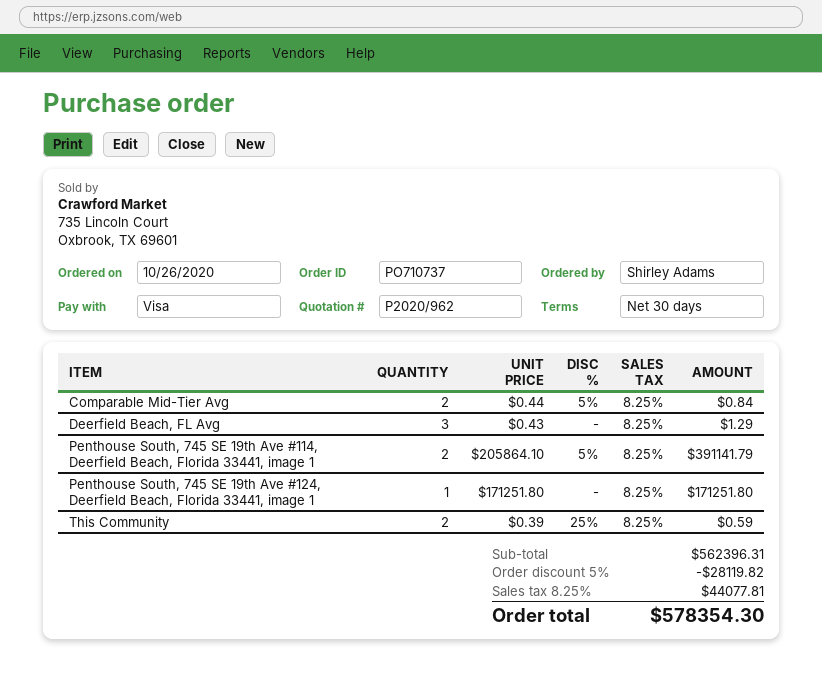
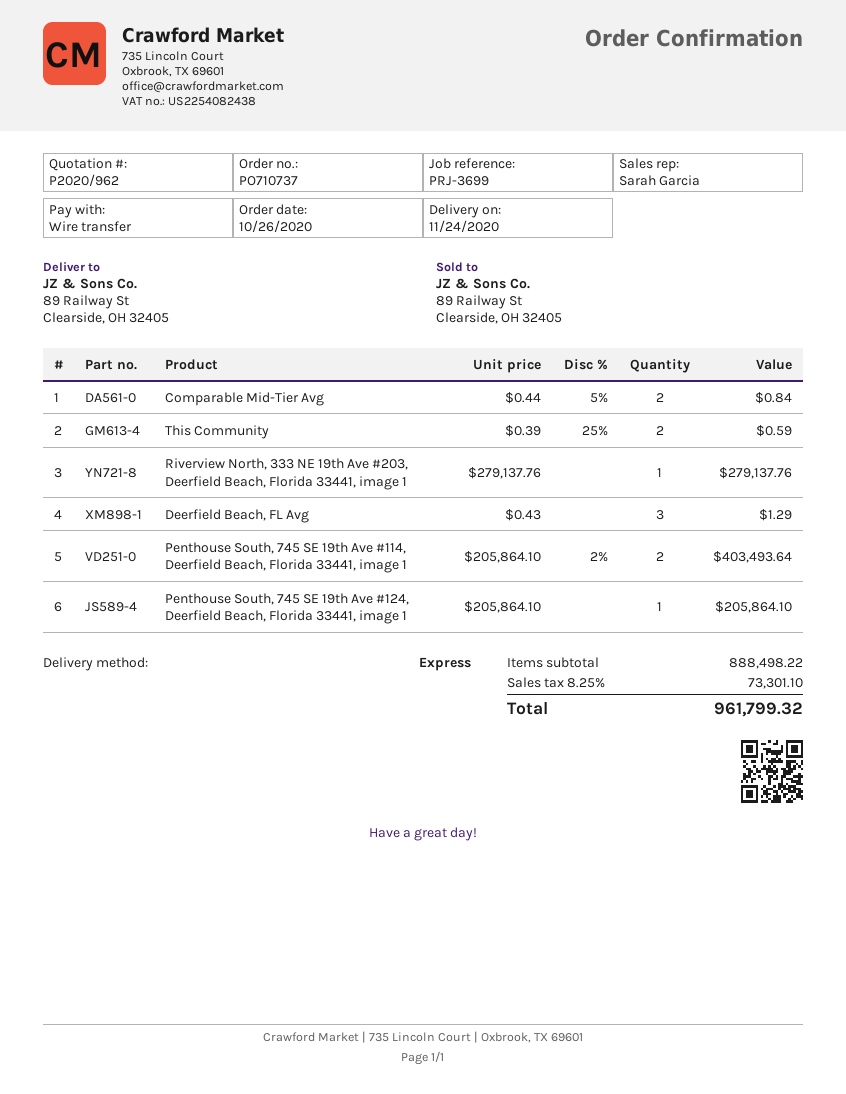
payment method: Visa -> bank transfer
Penthouse South, 745 SE 19th Ave #114, Deerfield Beach, Florida 33441, image 1: 2 x 205864.10 - 5% = 391141.79 -> 2 x 205864.10 - 2% = 403493.64
Penthouse South, 745 SE 19th Ave #124, Deerfield Beach, Florida 33441, image 1: 1 x 171251.80 = 171251.80 -> 1 x 205864.10 = 205864.10
Riverview North, 333 NE 19th Ave #203, Deerfield Beach, Florida 33441, image 1: none -> 1 x 279137.76 = 279137.76
subtotal: 562396.31 -> 888498.22
discount: 5% = 28119.82 -> none
tax: 8.25% = 44077.81 -> 8.25% = 73301.10
total: 578354.30 -> 961799.32

